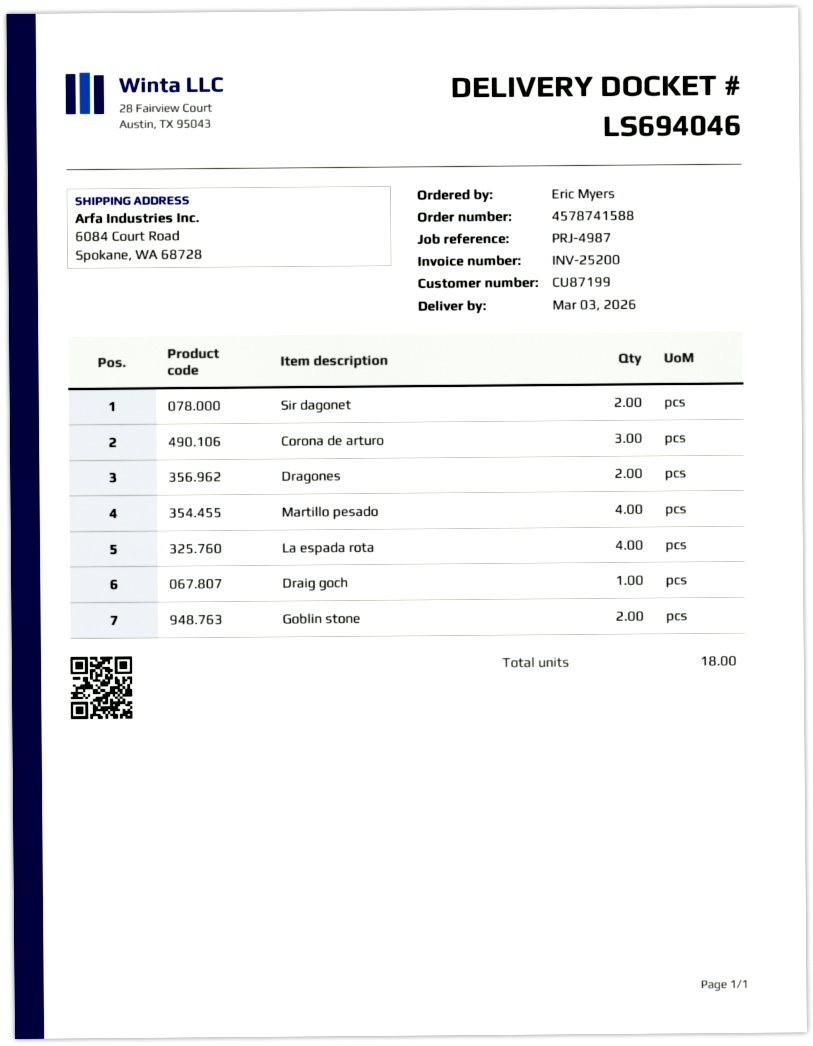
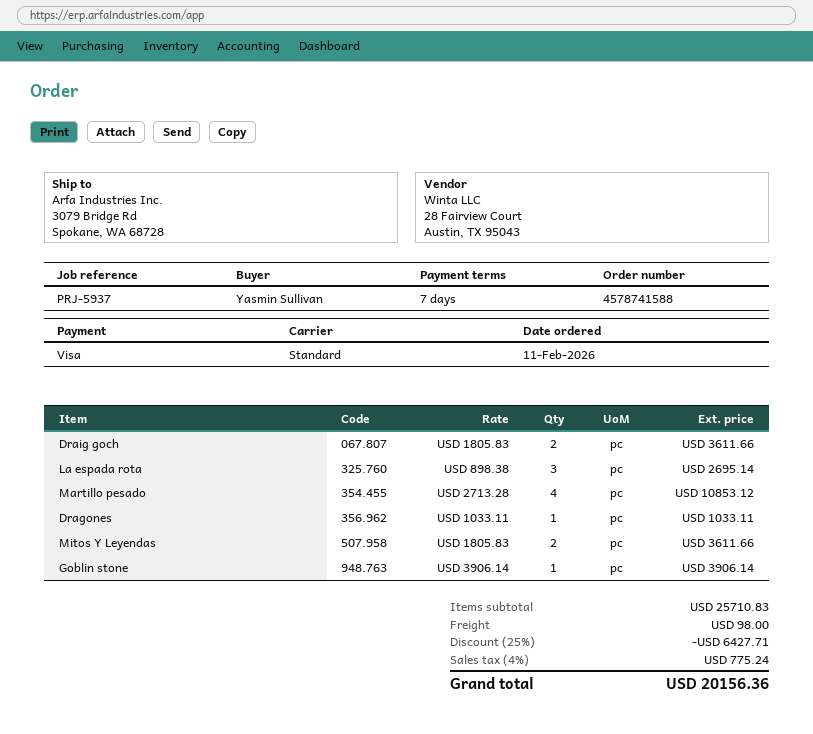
reference: PRJ-4987 -> PRJ-5937
ordered by: Eric Myers -> Yasmin Sullivan
ship to: 6084 Court Road, Spokane, WA 68728 -> 3079 Bridge Rd, Spokane, WA 68728
Sir dagonet: 2 -> none
Corona de arturo: 3 -> none
Dragones: 2 -> 1
La espada rota: 4 -> 3
Draig goch: 1 -> 2
Goblin stone: 2 -> 1
Mitos Y Leyendas: none -> 2

